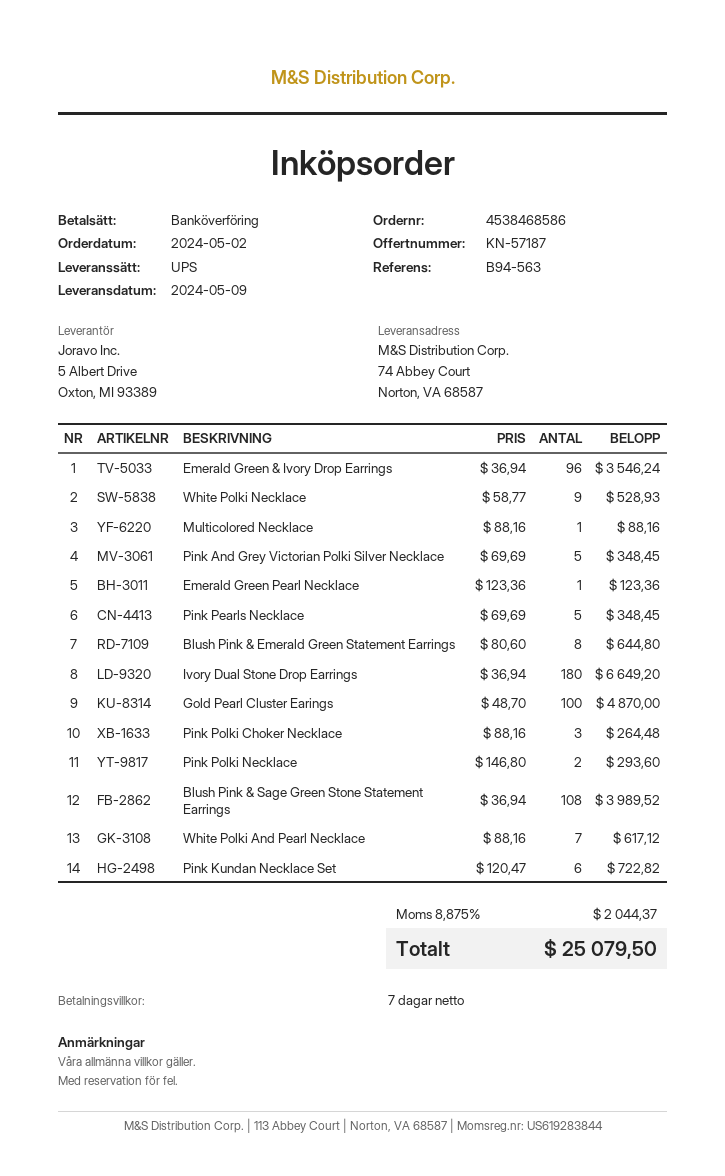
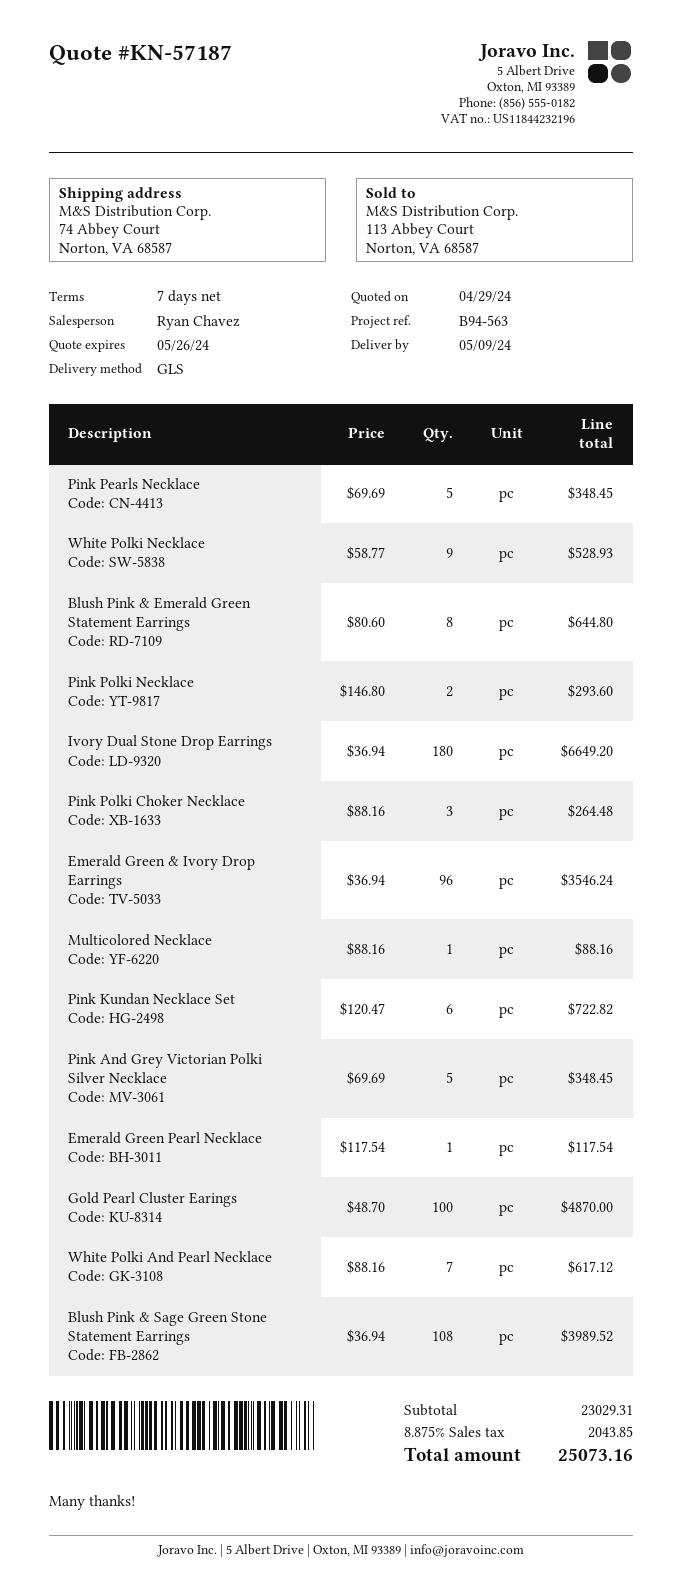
shipping method: UPS -> GLS
Emerald Green Pearl Necklace: 1 x 123.36 = 123.36 -> 1 x 117.54 = 117.54
tax: 8.875% = 2044.37 -> 8.875% = 2043.85
total: 25079.50 -> 25073.16

